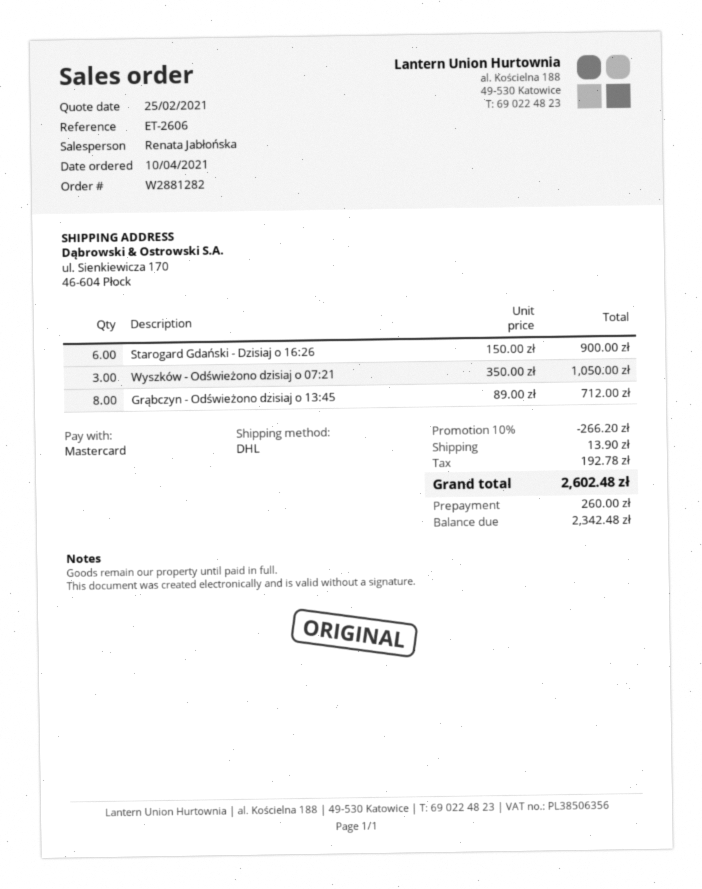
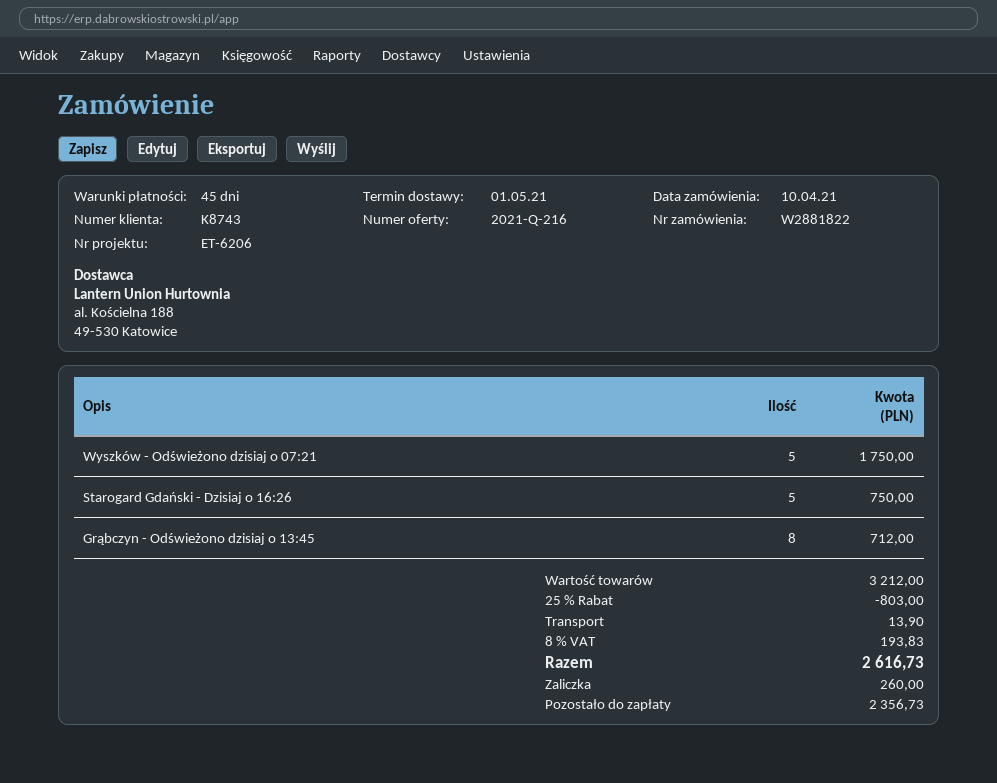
order number: W2881282 -> W2881822
reference: ET-2606 -> ET-6206
Starogard Gdański - Dzisiaj o 16:26: 6 for 900.00 -> 5 for 750.00
Wyszków - Odświeżono dzisiaj o 07:21: 3 for 1050.00 -> 5 for 1750.00
discount: 10% = 266.20 -> 25% = 803.00
tax: 192.78 -> 193.83
total: 2602.48 -> 2616.73
balance: 2342.48 -> 2356.73

